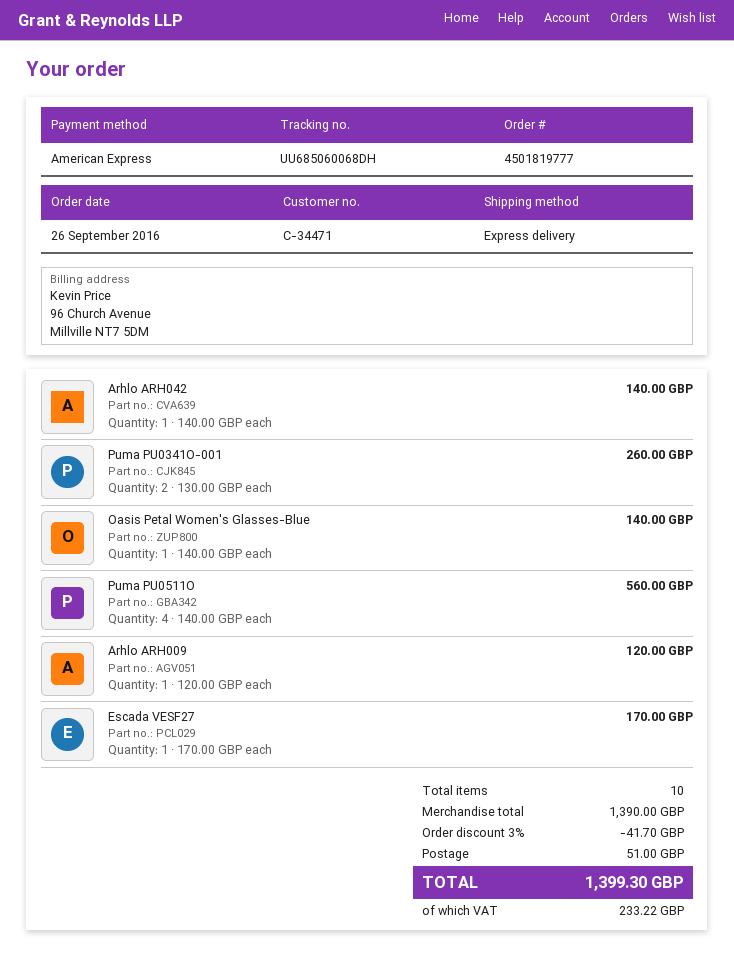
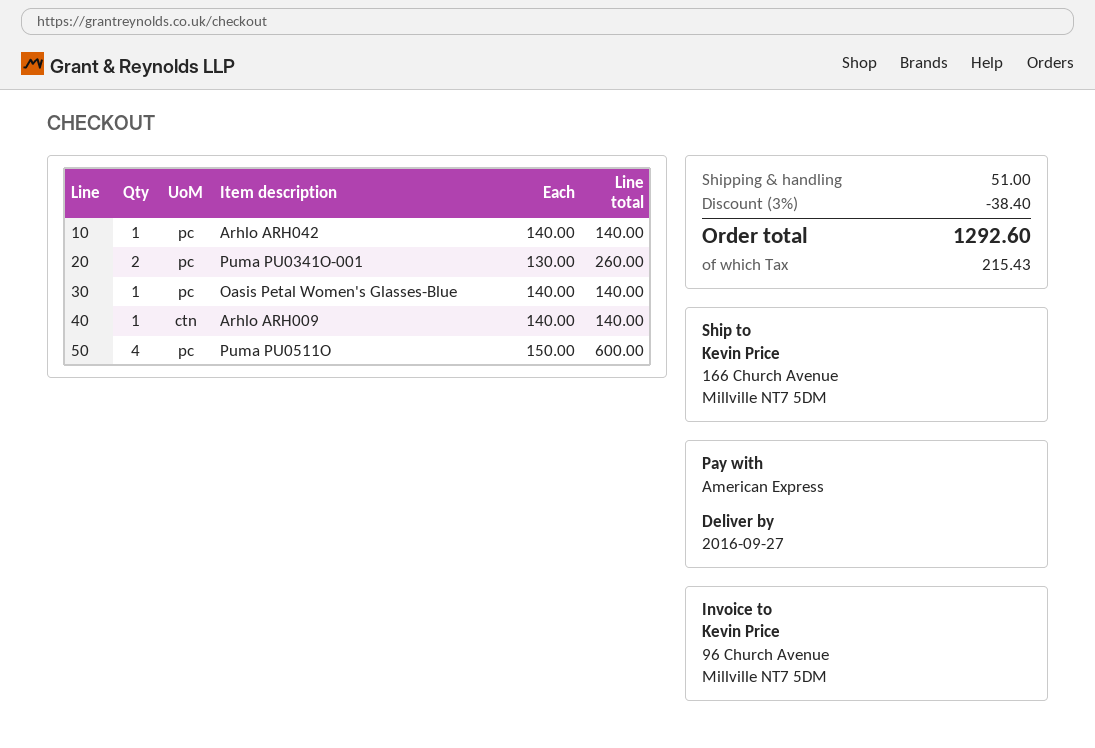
Puma PU0511O: 4 x 140.00 = 560.00 -> 4 x 150.00 = 600.00
Arhlo ARH009: 1 x 120.00 = 120.00 -> 1 x 140.00 = 140.00
Escada VESF27: 1 x 170.00 = 170.00 -> none
discount: 3% = 41.70 -> 3% = 38.40
tax: 233.22 -> 215.43
total: 1399.30 -> 1292.60

